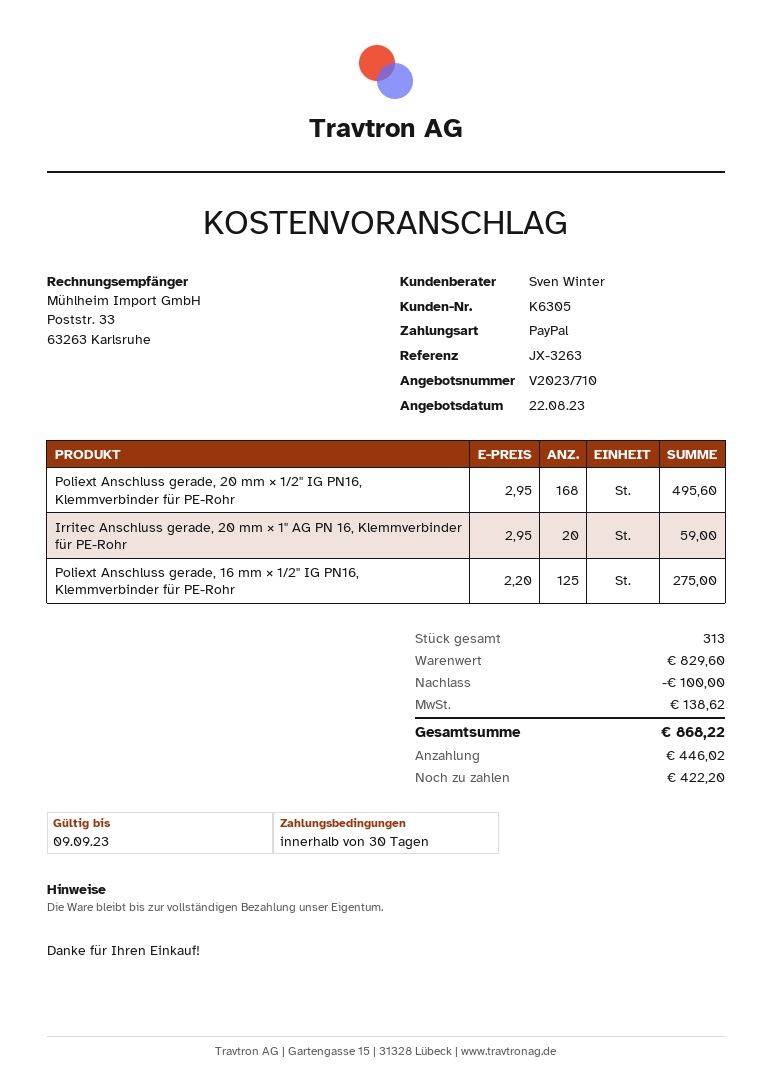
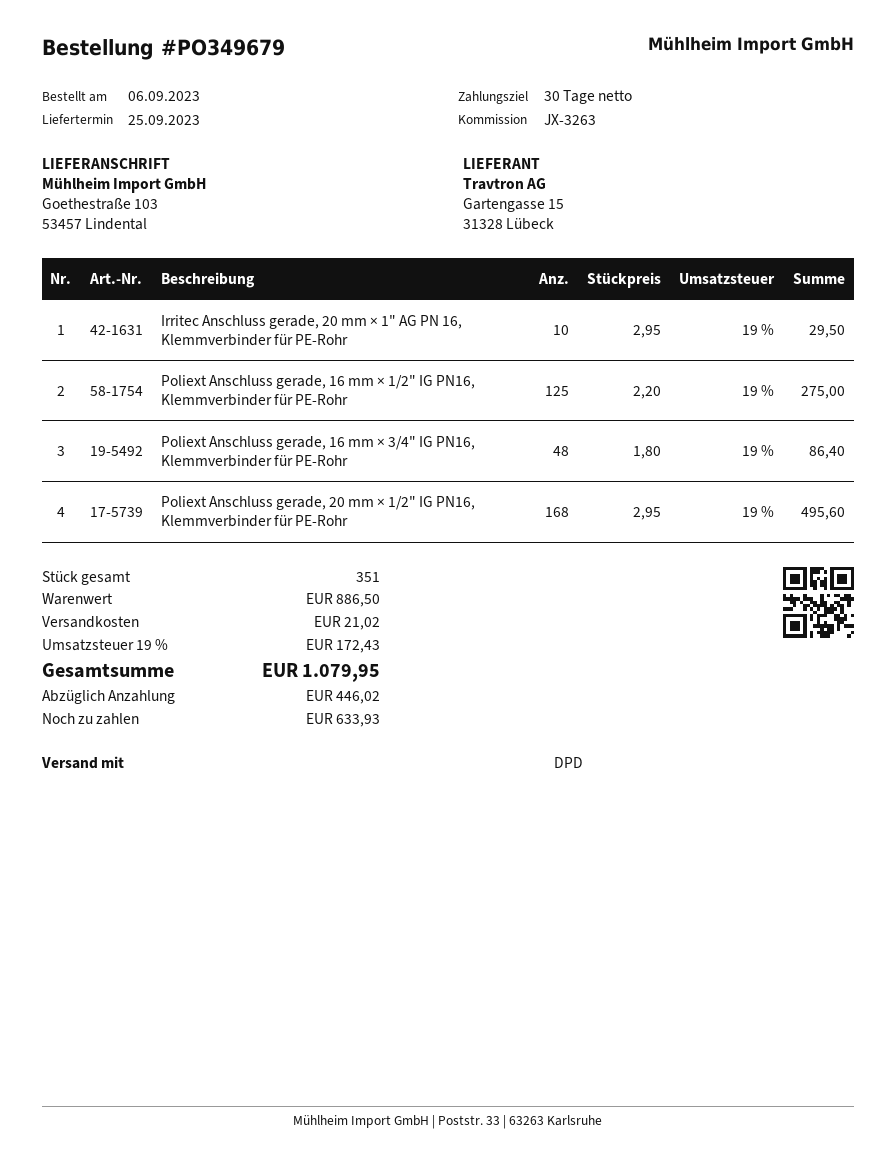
Irritec Anschluss gerade, 20 mm × 1" AG PN 16, Klemmverbinder für PE-Rohr: 20 x 2.95 = 59.00 -> 10 x 2.95 = 29.50
Poliext Anschluss gerade, 16 mm × 3/4" IG PN16, Klemmverbinder für PE-Rohr: none -> 48 x 1.80 = 86.40
total quantity: 313 -> 351
subtotal: 829.60 -> 886.50
discount: 100.00 -> none
shipping: none -> 21.02
tax: 138.62 -> 172.43
total: 868.22 -> 1079.95
balance: 422.20 -> 633.93

